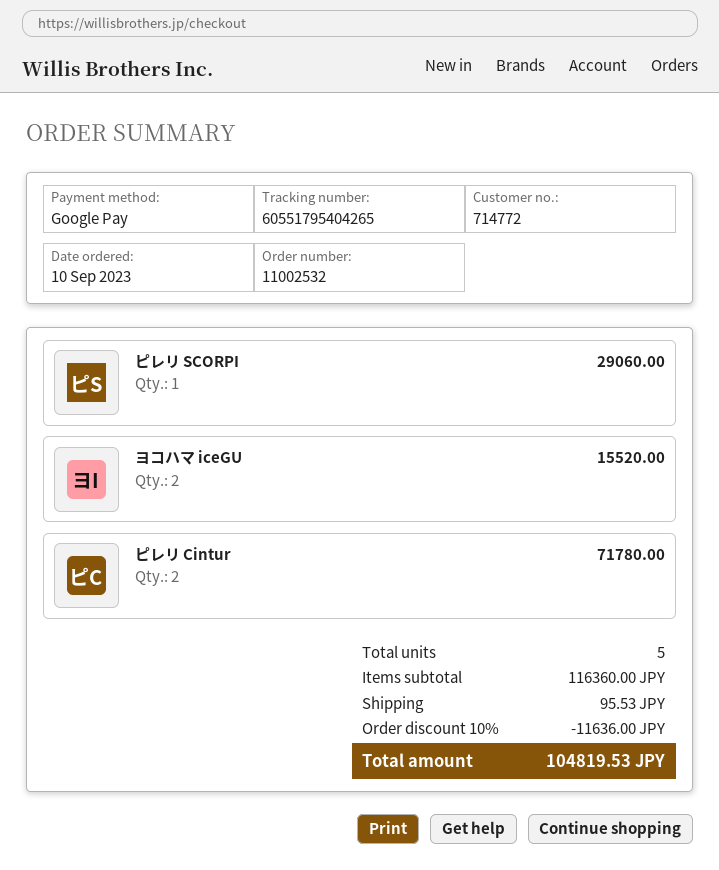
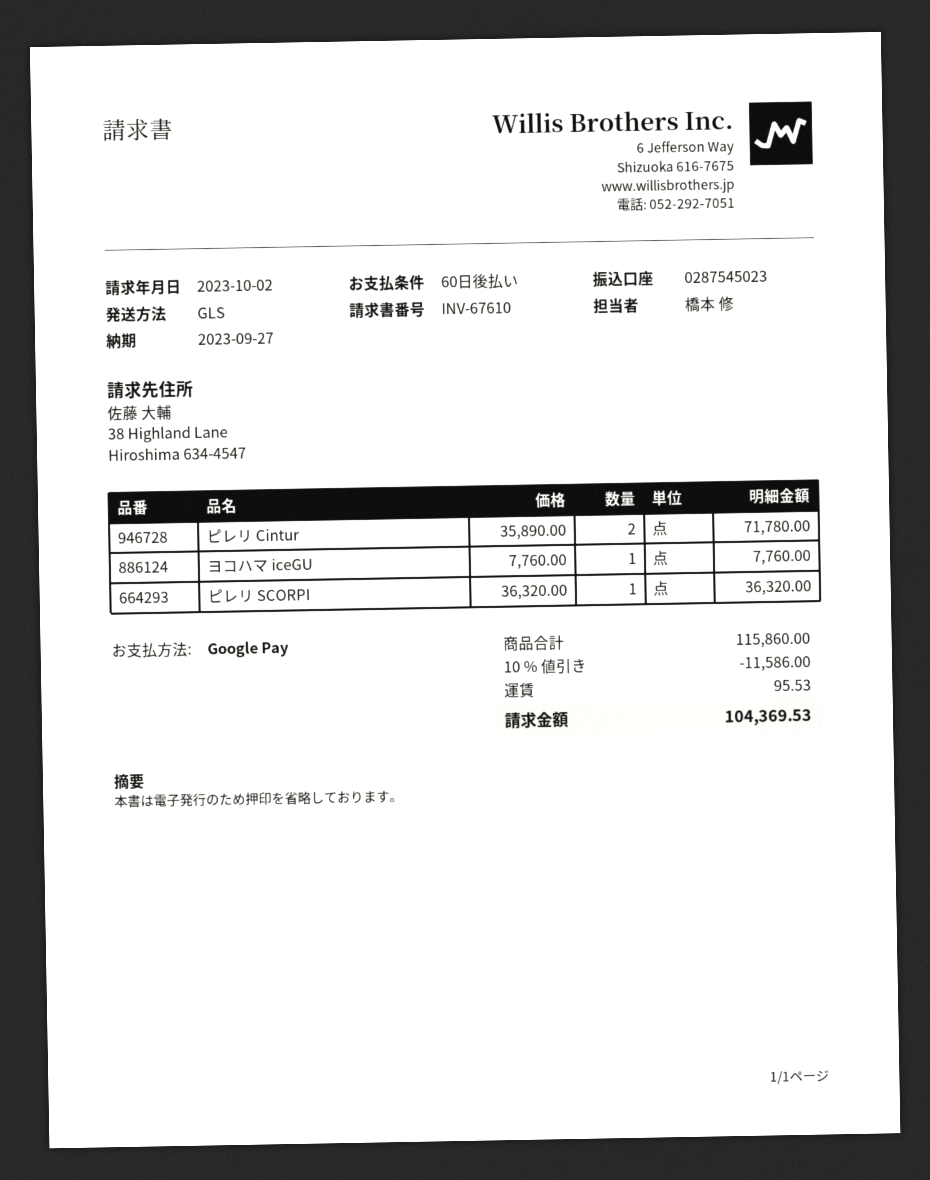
ピレリ SCORPI: 1 for 29060.00 -> 1 for 36320.00
ヨコハマ iceGU: 2 for 15520.00 -> 1 for 7760.00
subtotal: 116360.00 -> 115860.00
discount: 10% = 11636.00 -> 10% = 11586.00
total: 104819.53 -> 104369.53

